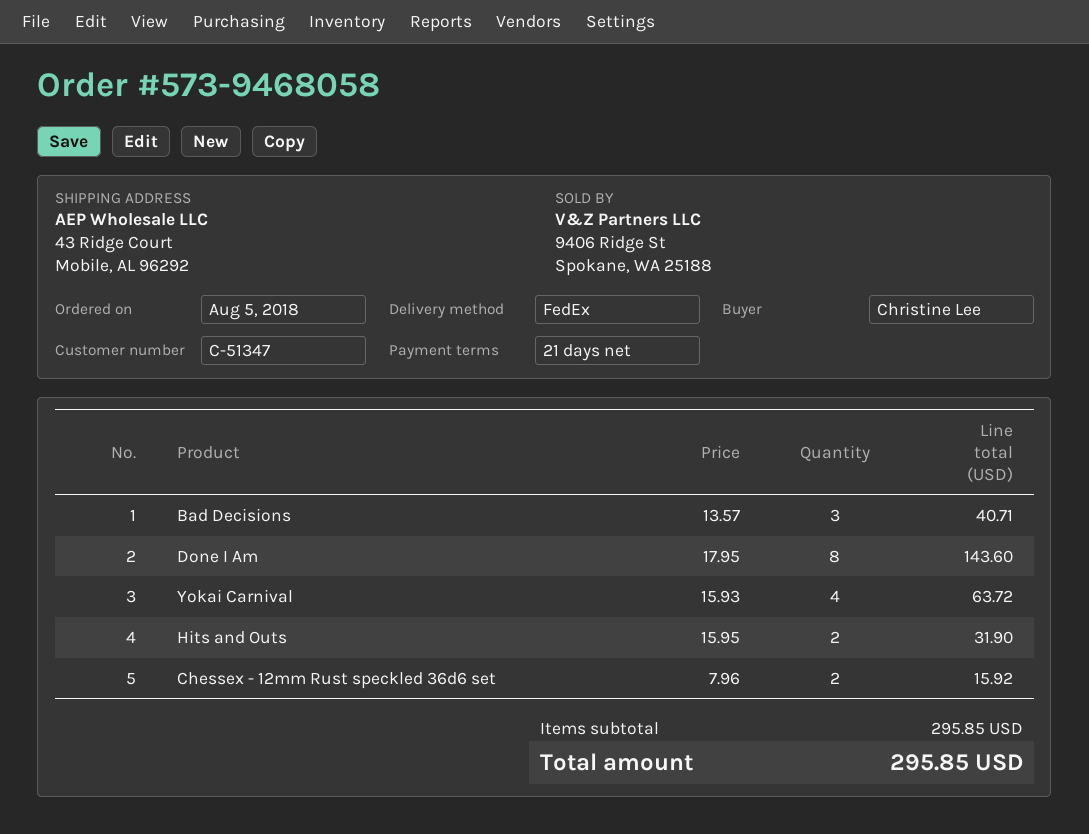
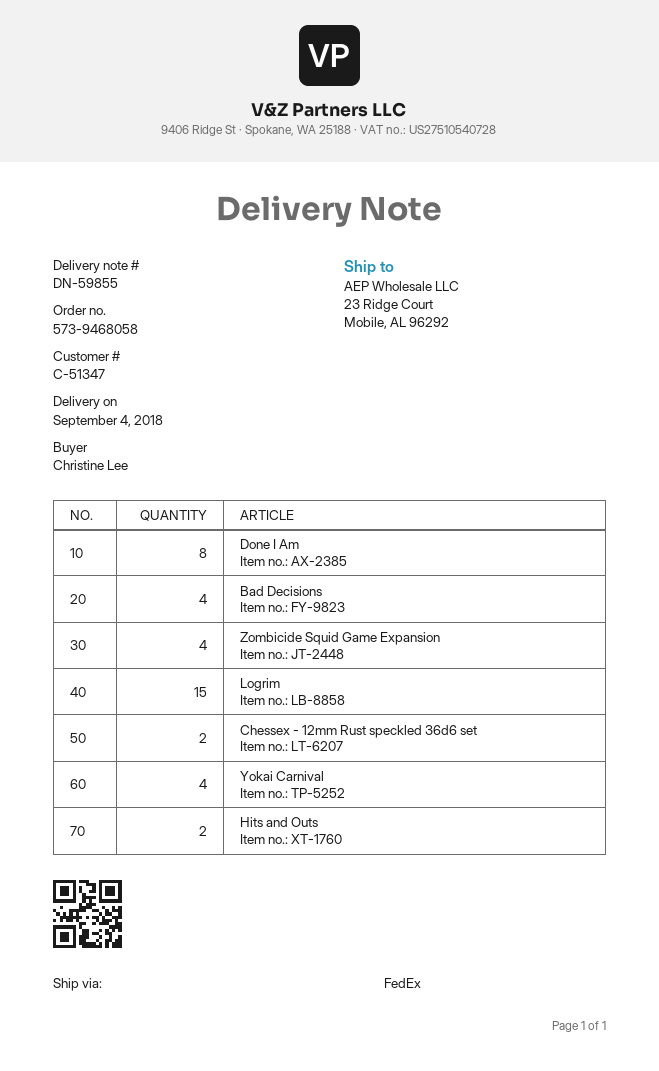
ship to: 43 Ridge Court, Mobile, AL 96292 -> 23 Ridge Court, Mobile, AL 96292
Bad Decisions: 3 -> 4
Zombicide Squid Game Expansion: none -> 4
Logrim: none -> 15

